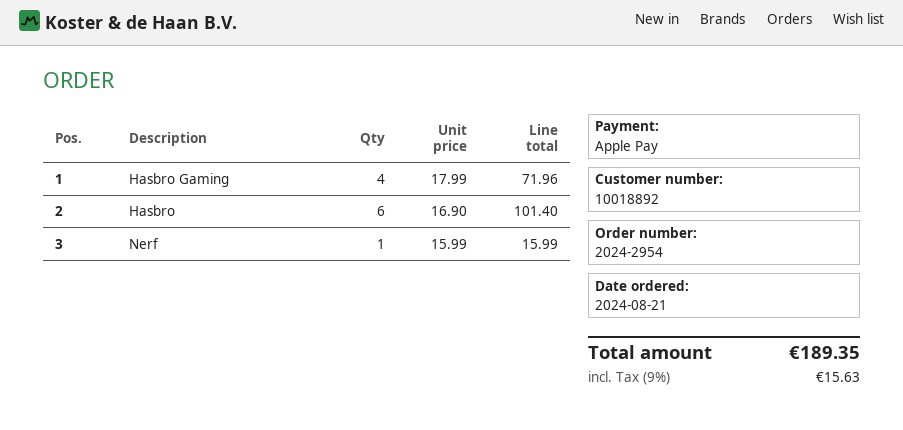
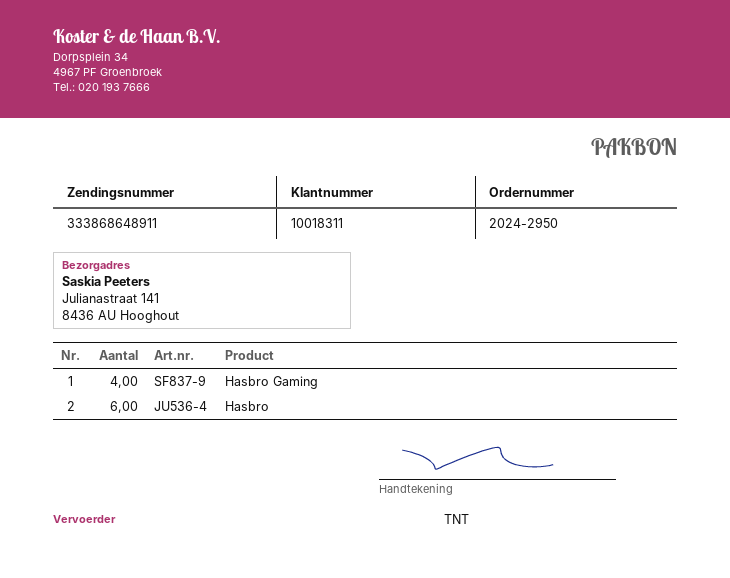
order number: 2024-2954 -> 2024-2950
customer number: 10018892 -> 10018311
Nerf: 1 -> none

